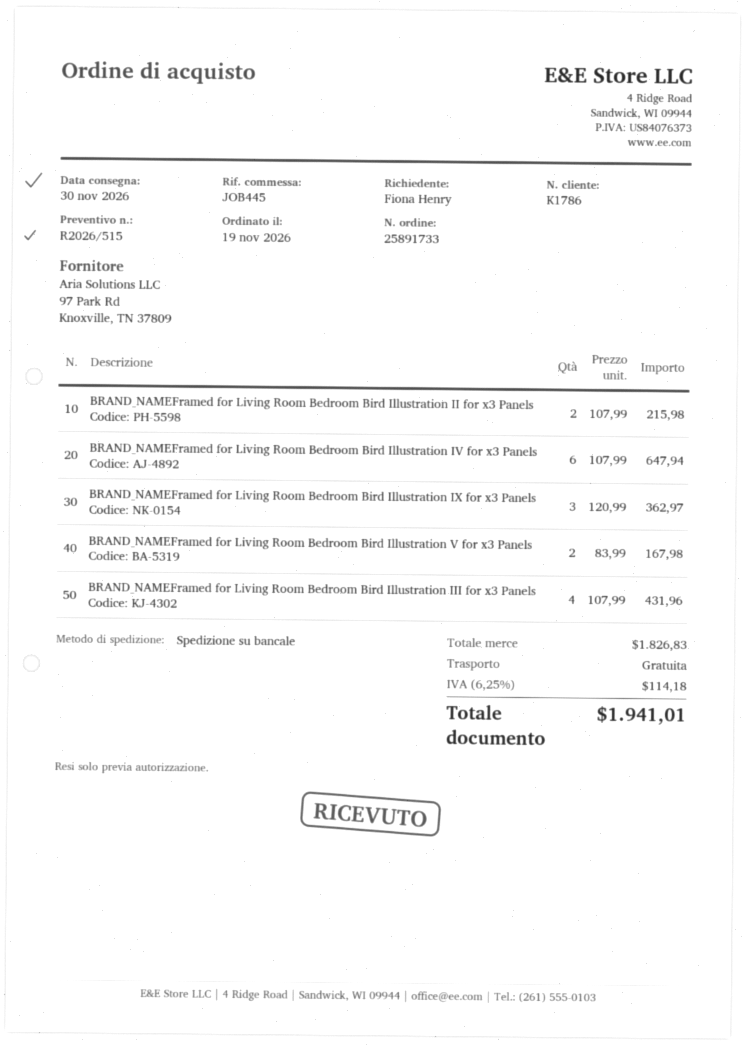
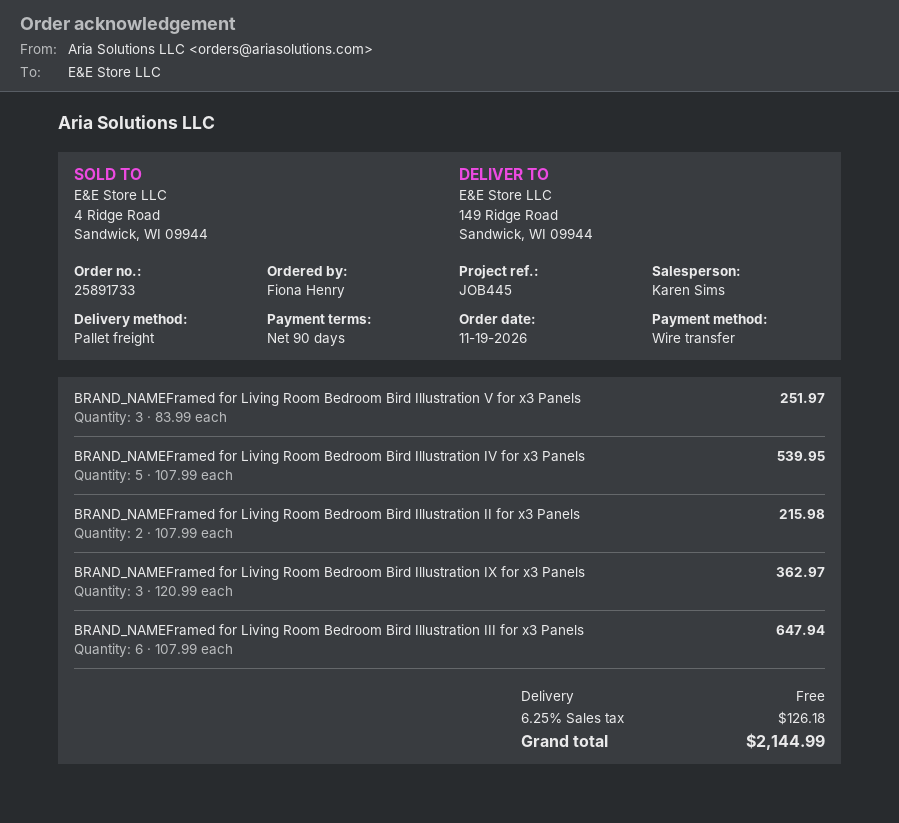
BRAND_NAMEFramed for Living Room Bedroom Bird Illustration IV for x3 Panels: 6 x 107.99 = 647.94 -> 5 x 107.99 = 539.95
BRAND_NAMEFramed for Living Room Bedroom Bird Illustration V for x3 Panels: 2 x 83.99 = 167.98 -> 3 x 83.99 = 251.97
BRAND_NAMEFramed for Living Room Bedroom Bird Illustration III for x3 Panels: 4 x 107.99 = 431.96 -> 6 x 107.99 = 647.94
tax: 6.25% = 114.18 -> 6.25% = 126.18
total: 1941.01 -> 2144.99

